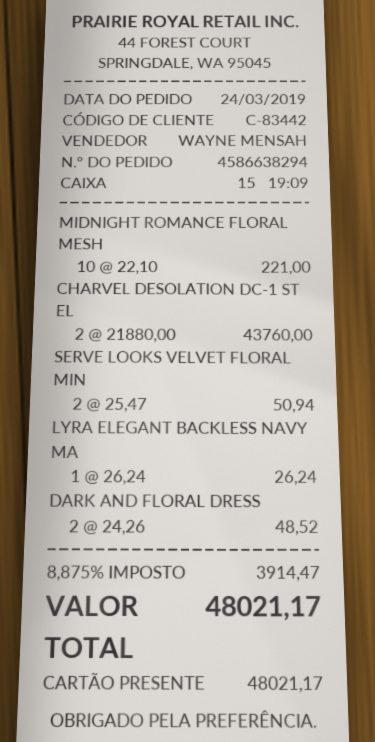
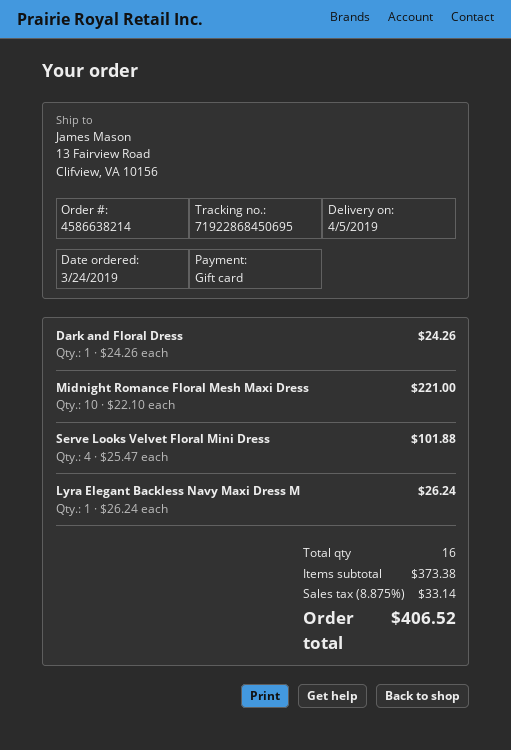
order number: 4586638294 -> 4586638214
CHARVEL DESOLATION DC-1 ST EL: 2 x 21880.00 = 43760.00 -> none
SERVE LOOKS VELVET FLORAL MIN: 2 x 25.47 = 50.94 -> 4 x 25.47 = 101.88
DARK AND FLORAL DRESS: 2 x 24.26 = 48.52 -> 1 x 24.26 = 24.26
tax: 8.875% = 3914.47 -> 8.875% = 33.14
total: 48021.17 -> 406.52

